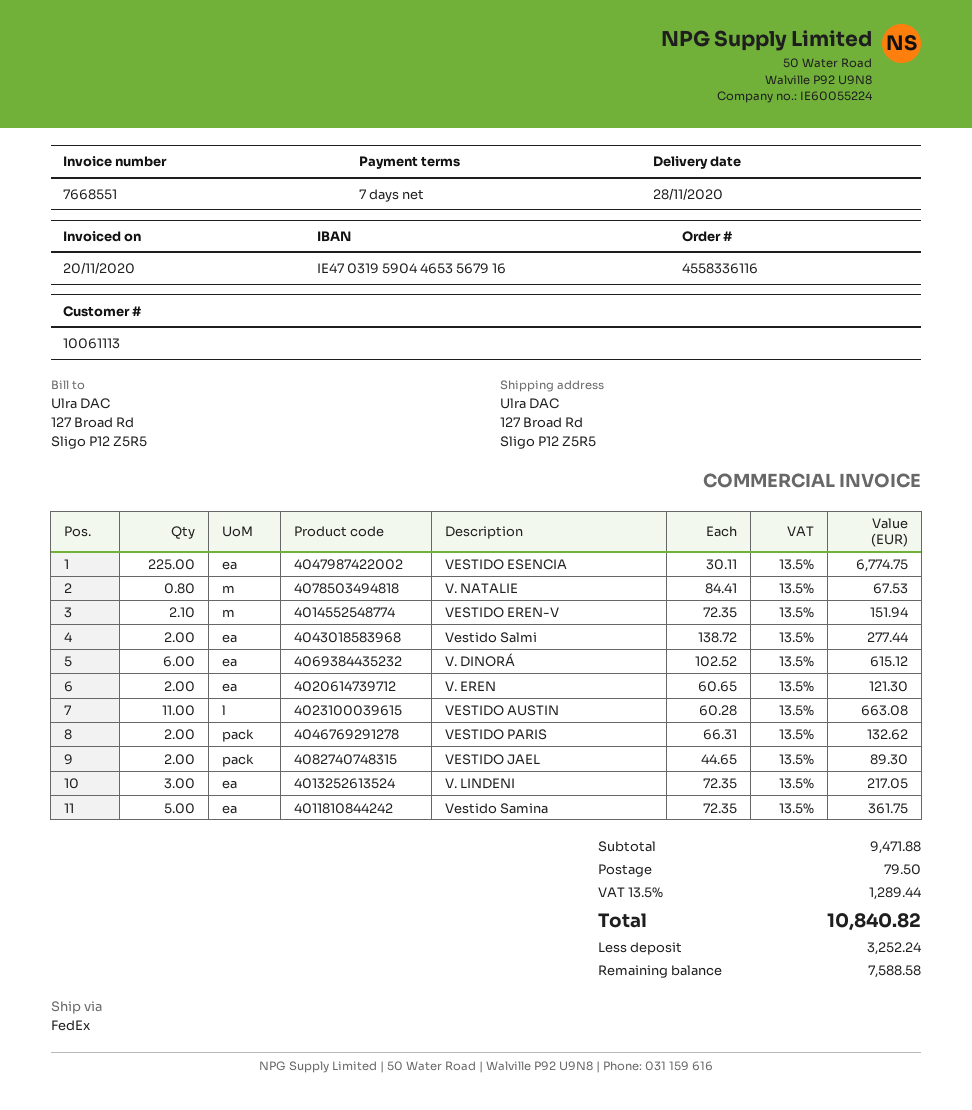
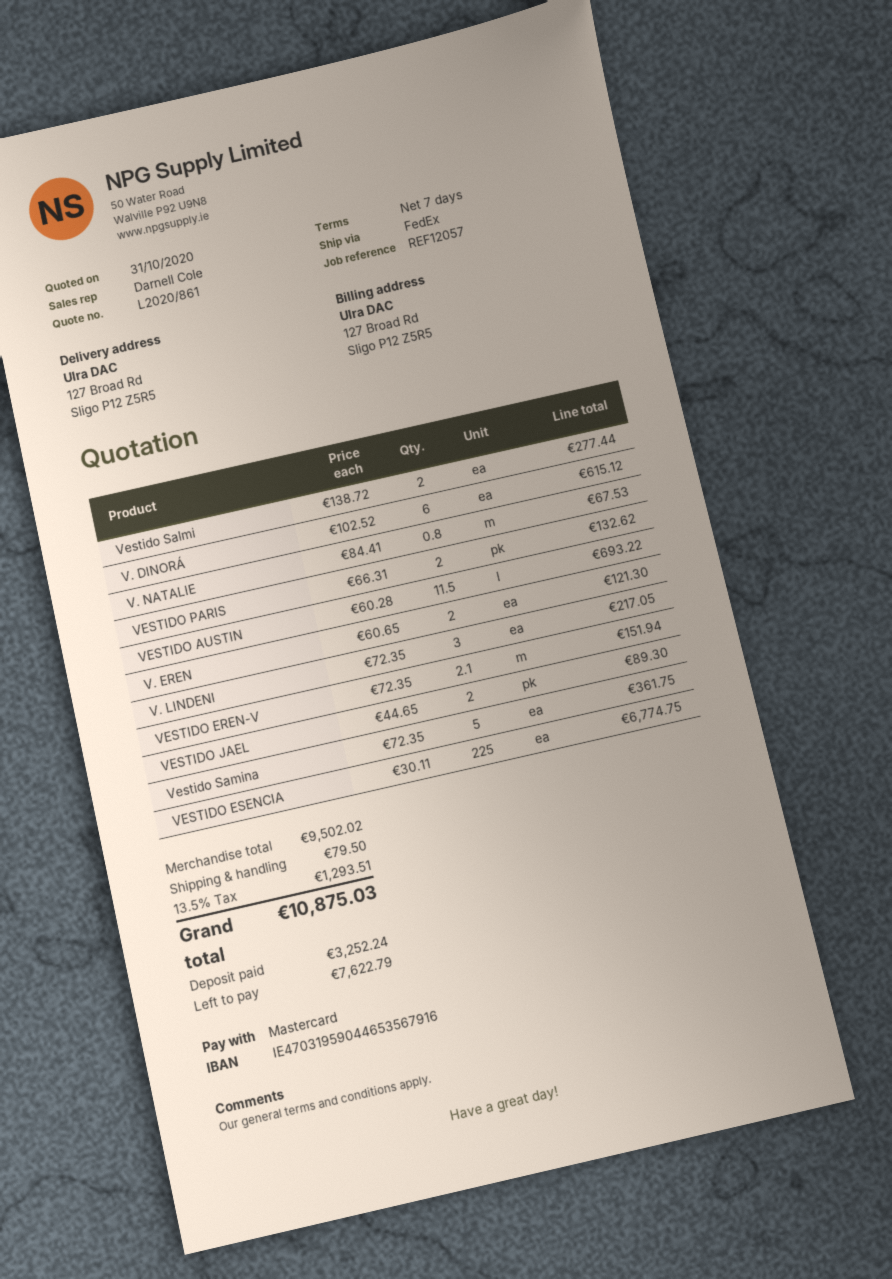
VESTIDO AUSTIN: 11 x 60.28 = 663.08 -> 11.5 x 60.28 = 693.22
subtotal: 9471.88 -> 9502.02
tax: 13.5% = 1289.44 -> 13.5% = 1293.51
total: 10840.82 -> 10875.03
balance: 7588.58 -> 7622.79

